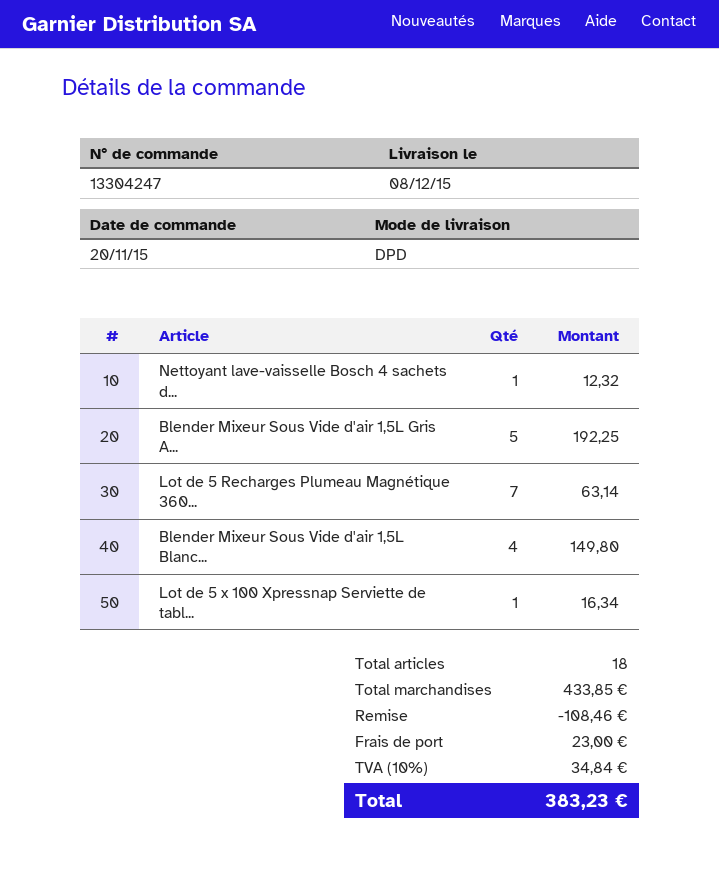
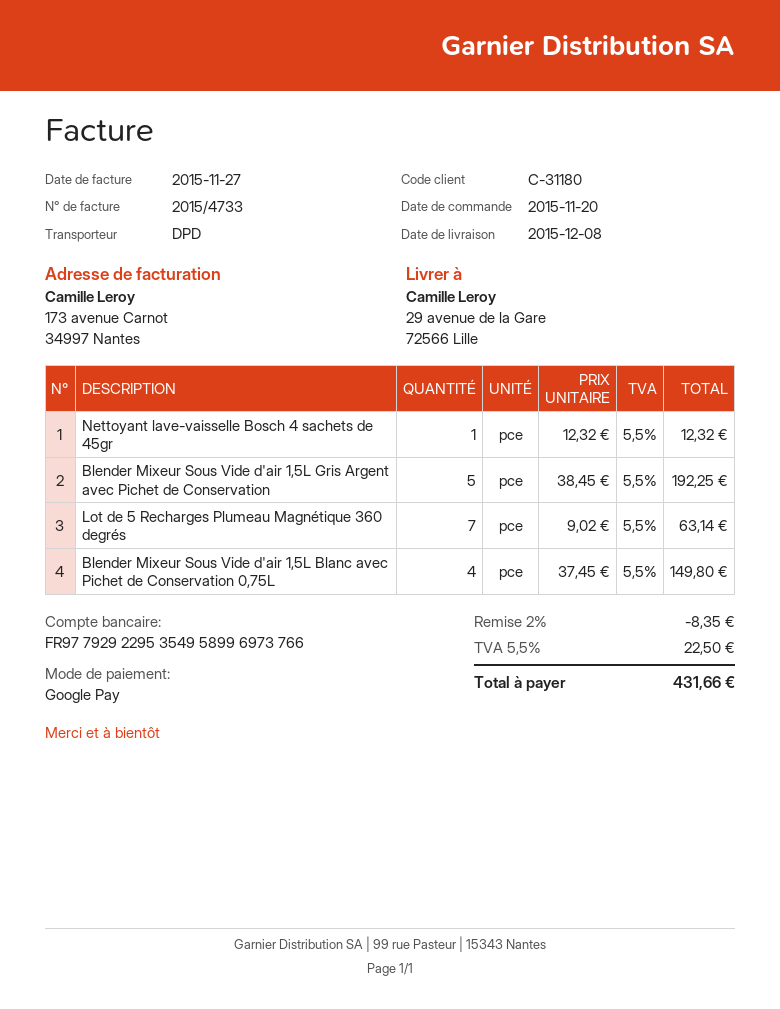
Lot de 5 x 100 Xpressnap Serviette de tabl...: 1 for 16.34 -> none
discount: 108.46 -> 8.35
shipping: 23.00 -> none
tax: 10% = 34.84 -> 5.5% = 22.50
total: 383.23 -> 431.66

